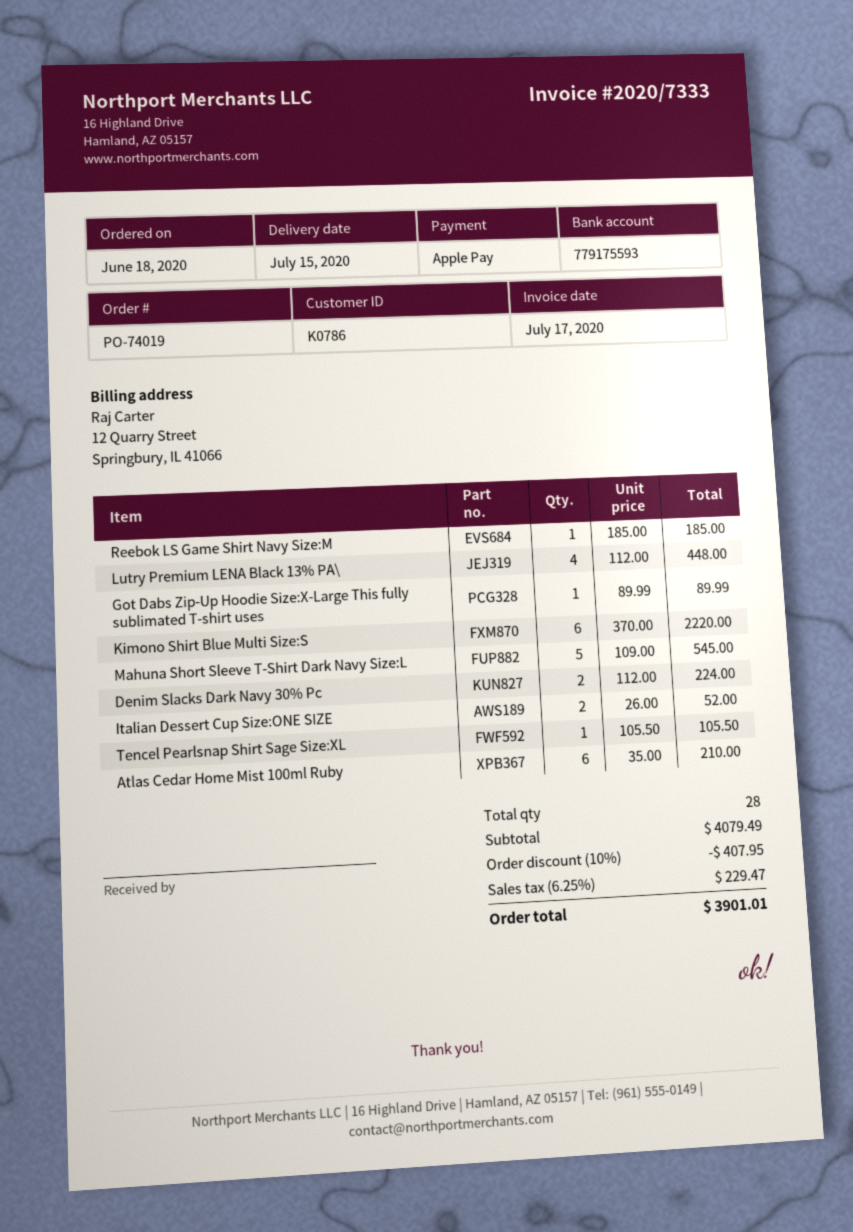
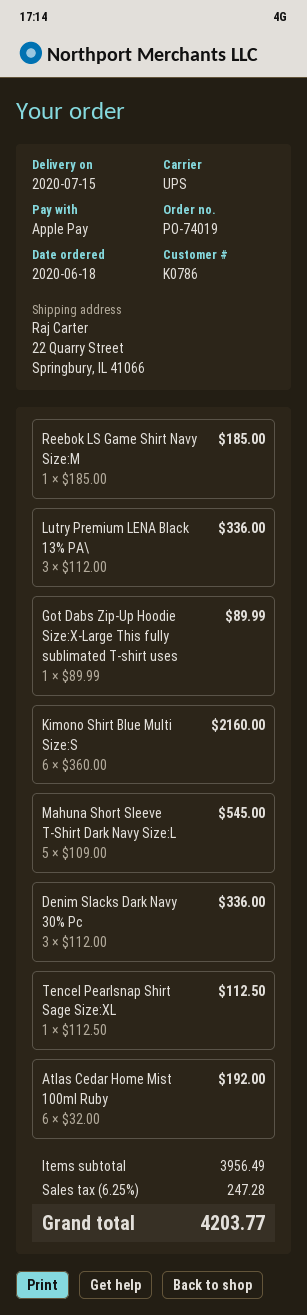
Lutry Premium LENA Black 13% PA\: 4 x 112.00 = 448.00 -> 3 x 112.00 = 336.00
Kimono Shirt Blue Multi Size:S: 6 x 370.00 = 2220.00 -> 6 x 360.00 = 2160.00
Denim Slacks Dark Navy 30% Pc: 2 x 112.00 = 224.00 -> 3 x 112.00 = 336.00
Italian Dessert Cup Size:ONE SIZE: 2 x 26.00 = 52.00 -> none
Tencel Pearlsnap Shirt Sage Size:XL: 1 x 105.50 = 105.50 -> 1 x 112.50 = 112.50
Atlas Cedar Home Mist 100ml Ruby: 6 x 35.00 = 210.00 -> 6 x 32.00 = 192.00
subtotal: 4079.49 -> 3956.49
discount: 10% = 407.95 -> none
tax: 6.25% = 229.47 -> 6.25% = 247.28
total: 3901.01 -> 4203.77

